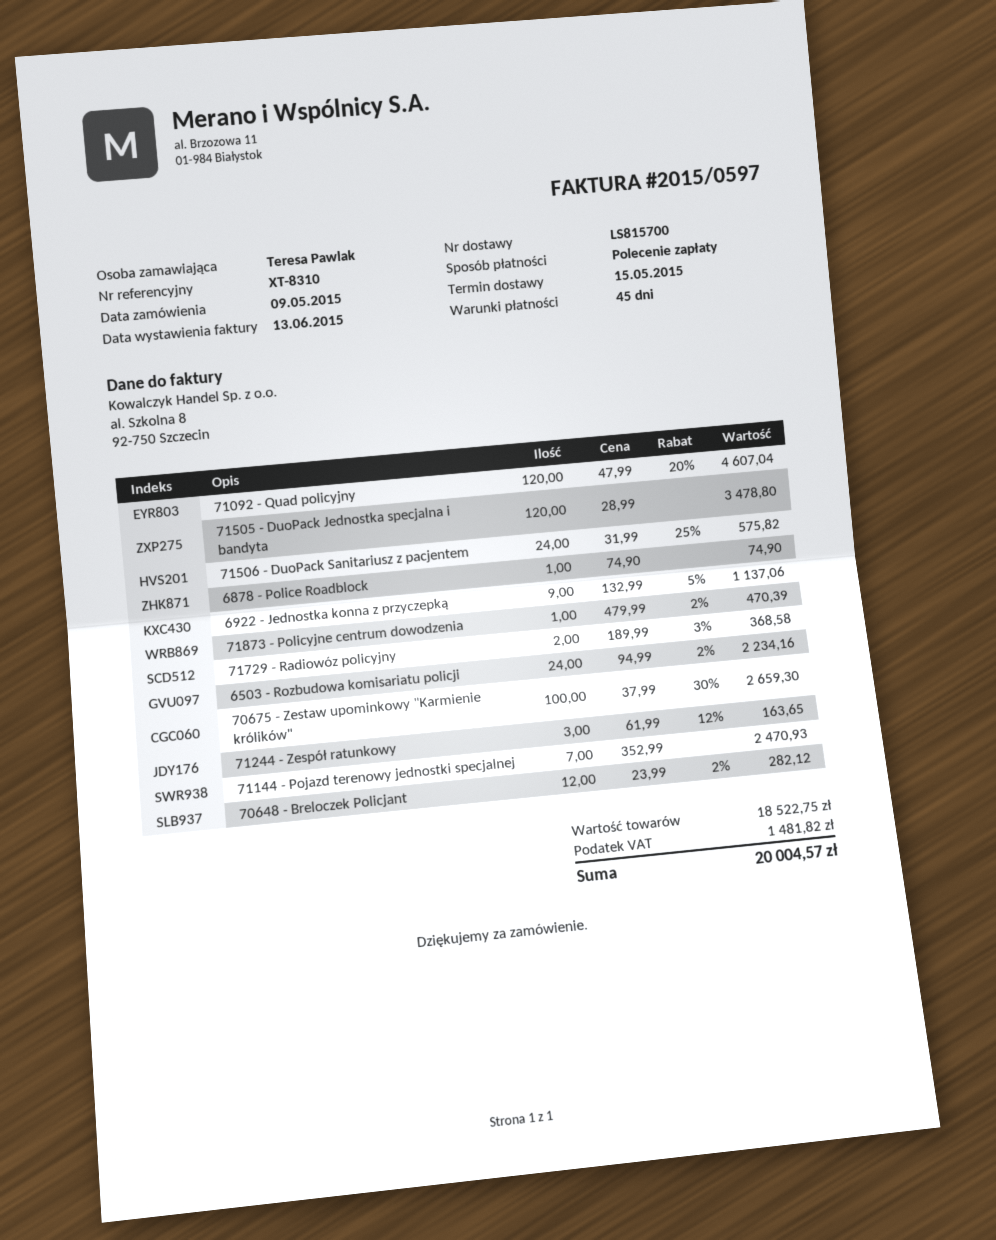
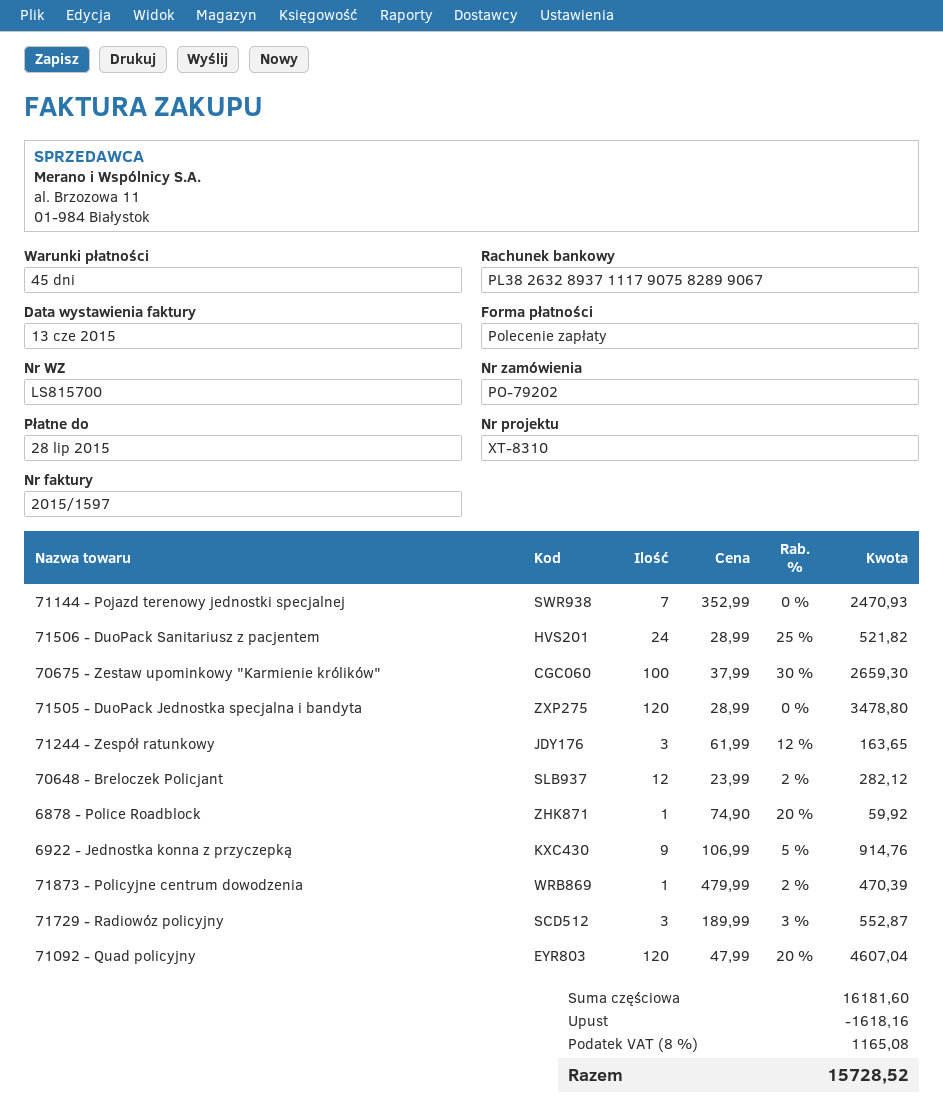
invoice number: 2015/0597 -> 2015/1597
71506 - DuoPack Sanitariusz z pacjentem: 24 x 31.99 - 25% = 575.82 -> 24 x 28.99 - 25% = 521.82
6878 - Police Roadblock: 1 x 74.90 = 74.90 -> 1 x 74.90 - 20% = 59.92
6922 - Jednostka konna z przyczepką: 9 x 132.99 - 5% = 1137.06 -> 9 x 106.99 - 5% = 914.76
71729 - Radiowóz policyjny: 2 x 189.99 - 3% = 368.58 -> 3 x 189.99 - 3% = 552.87
6503 - Rozbudowa komisariatu policji: 24 x 94.99 - 2% = 2234.16 -> none
subtotal: 18522.75 -> 16181.60
discount: none -> 1618.16
tax: 1481.82 -> 1165.08
total: 20004.57 -> 15728.52

